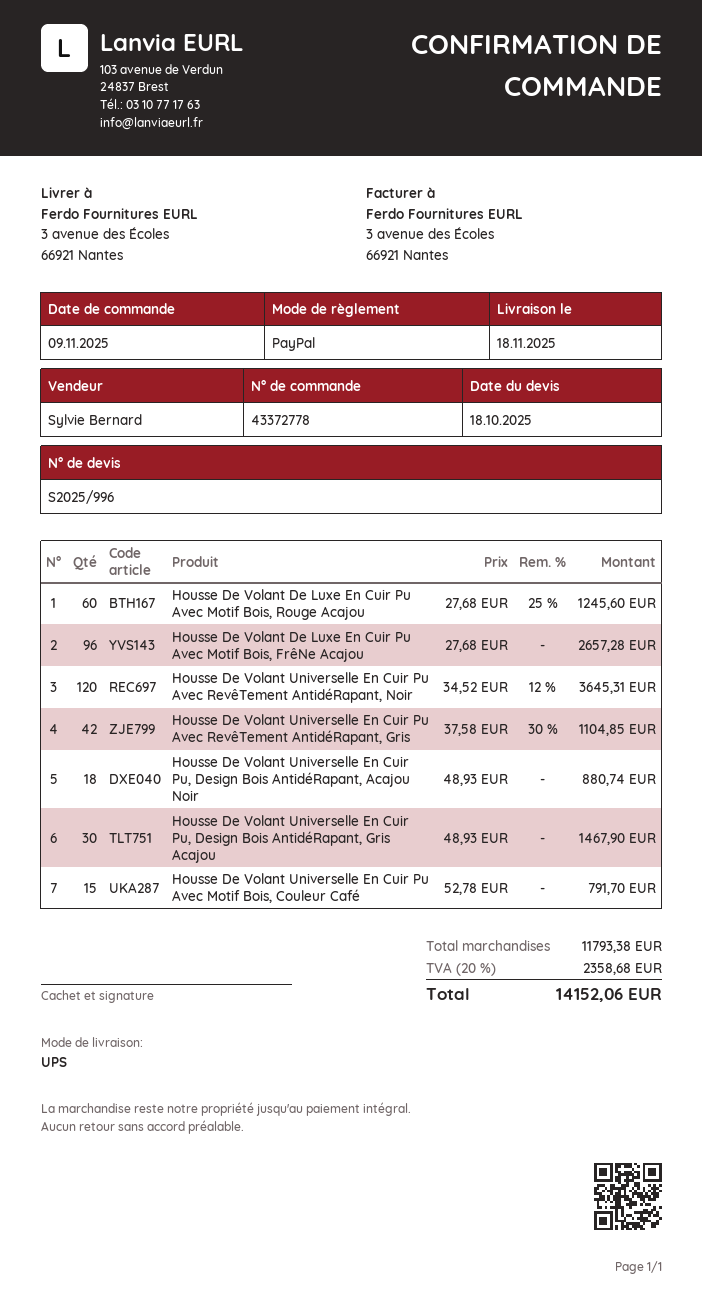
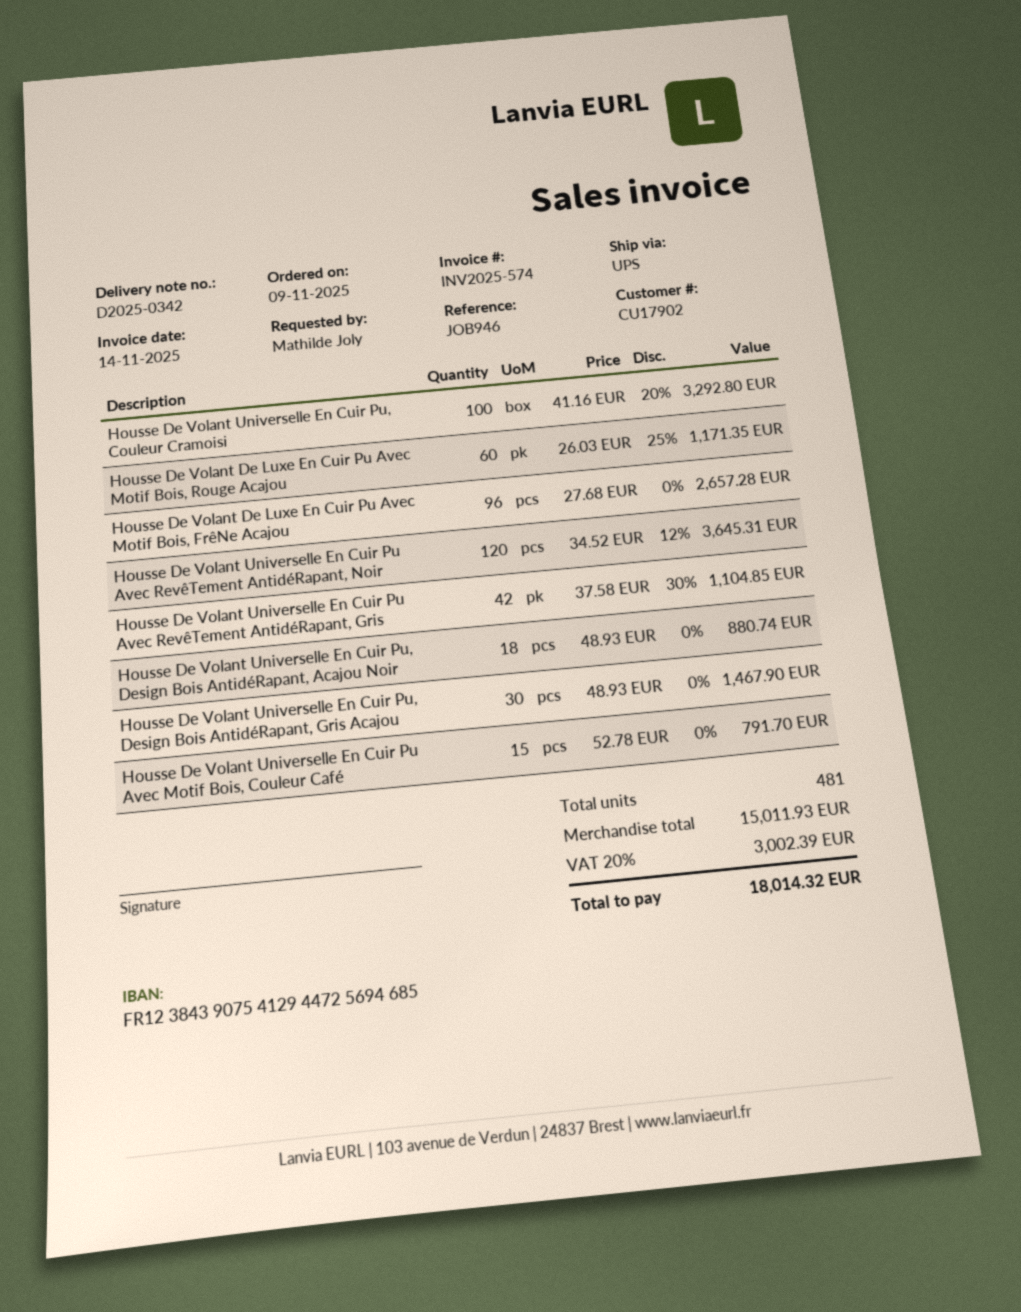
Housse De Volant De Luxe En Cuir Pu Avec Motif Bois, Rouge Acajou: 60 x 27.68 - 25% = 1245.60 -> 60 x 26.03 - 25% = 1171.35
Housse De Volant Universelle En Cuir Pu, Couleur Cramoisi: none -> 100 x 41.16 - 20% = 3292.80
subtotal: 11793.38 -> 15011.93
tax: 20% = 2358.68 -> 20% = 3002.39
total: 14152.06 -> 18014.32

